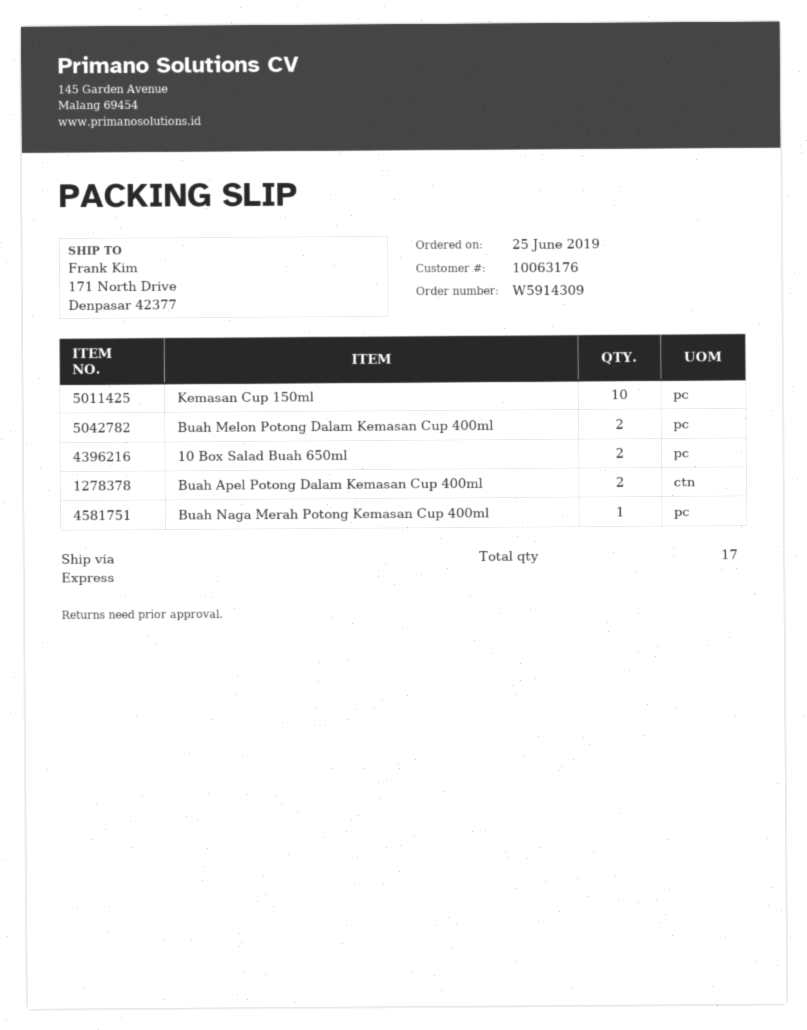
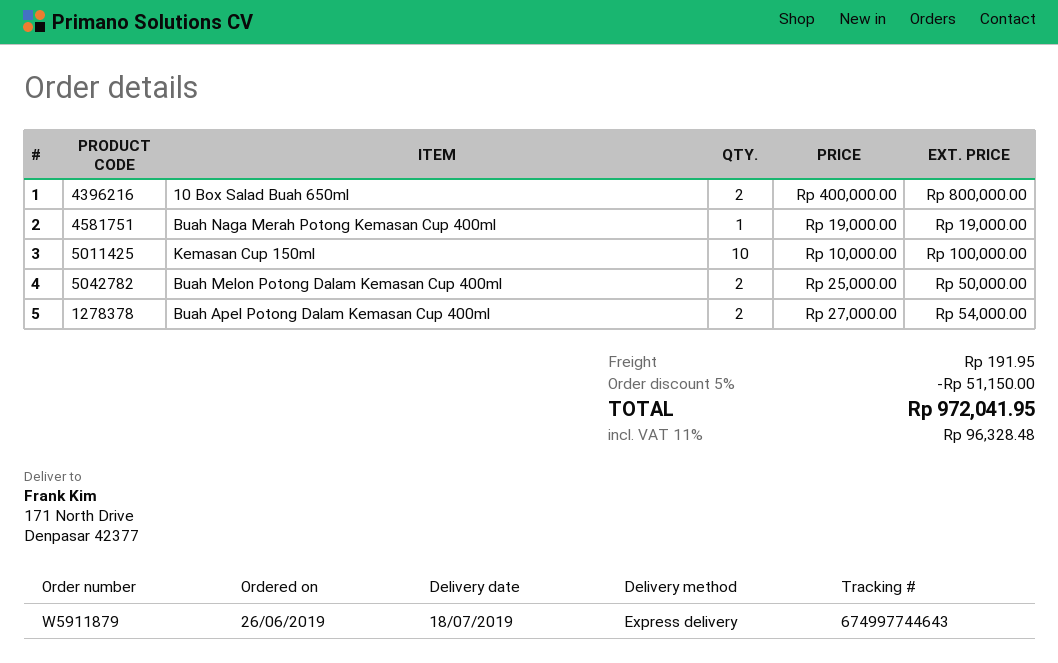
order number: W5914309 -> W5911879
order date: 2019-06-25 -> 2019-06-26

